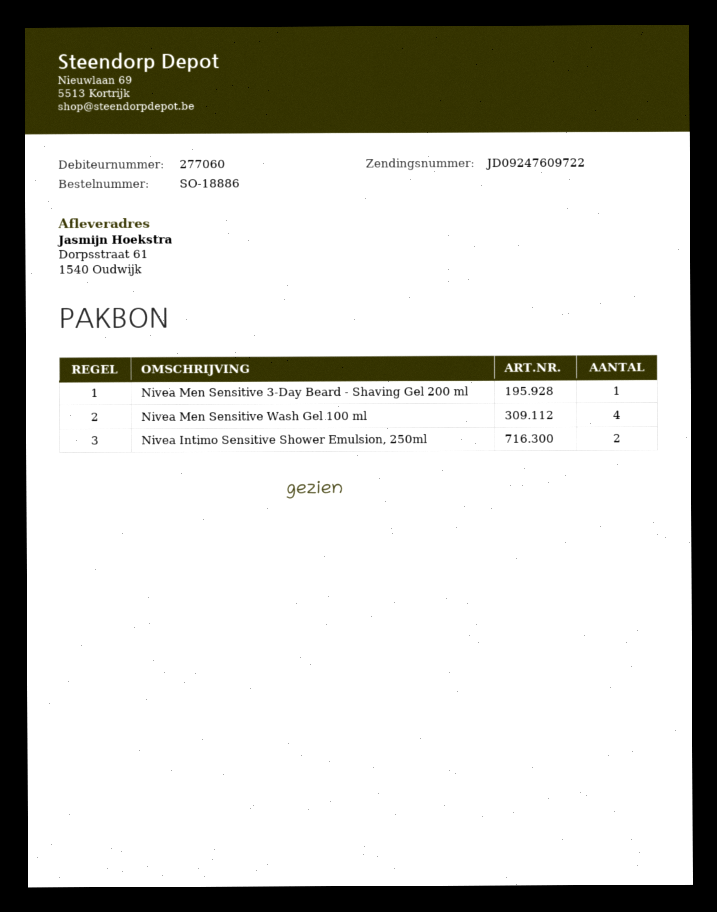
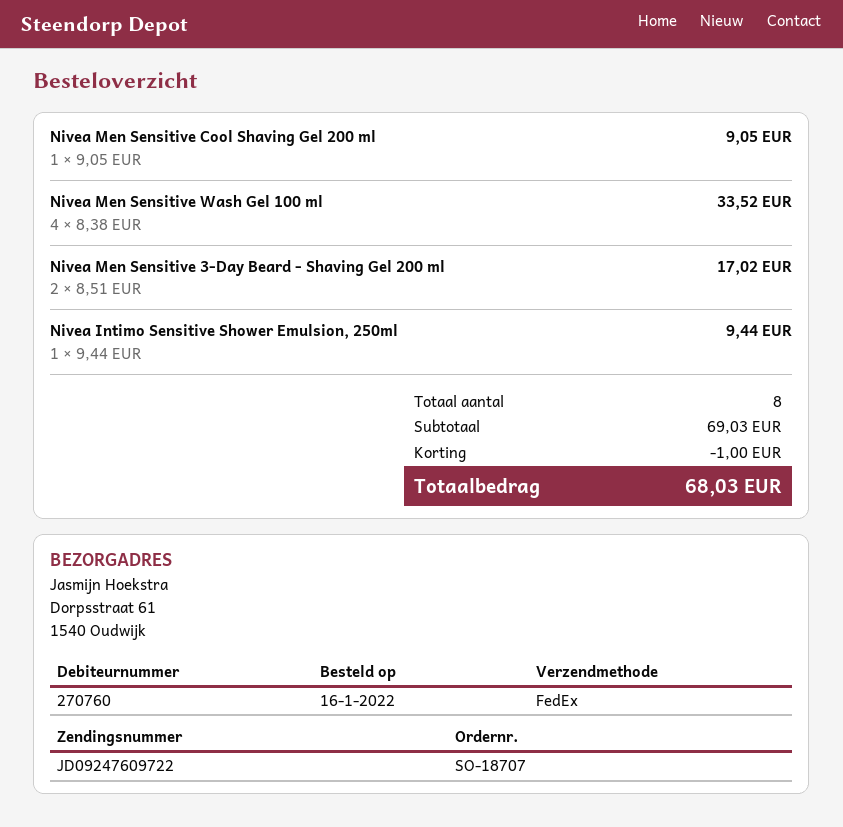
order number: SO-18886 -> SO-18707
customer number: 277060 -> 270760
Nivea Men Sensitive 3-Day Beard - Shaving Gel 200 ml: 1 -> 2
Nivea Intimo Sensitive Shower Emulsion, 250ml: 2 -> 1
Nivea Men Sensitive Cool Shaving Gel 200 ml: none -> 1

